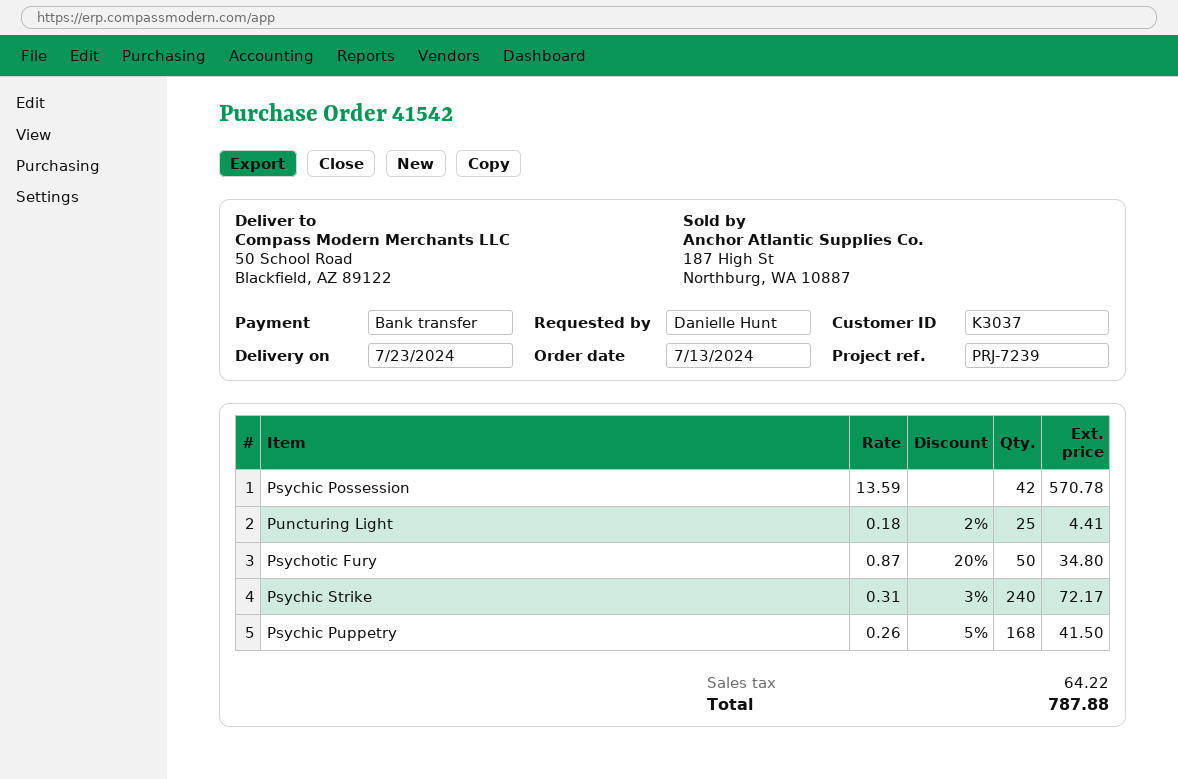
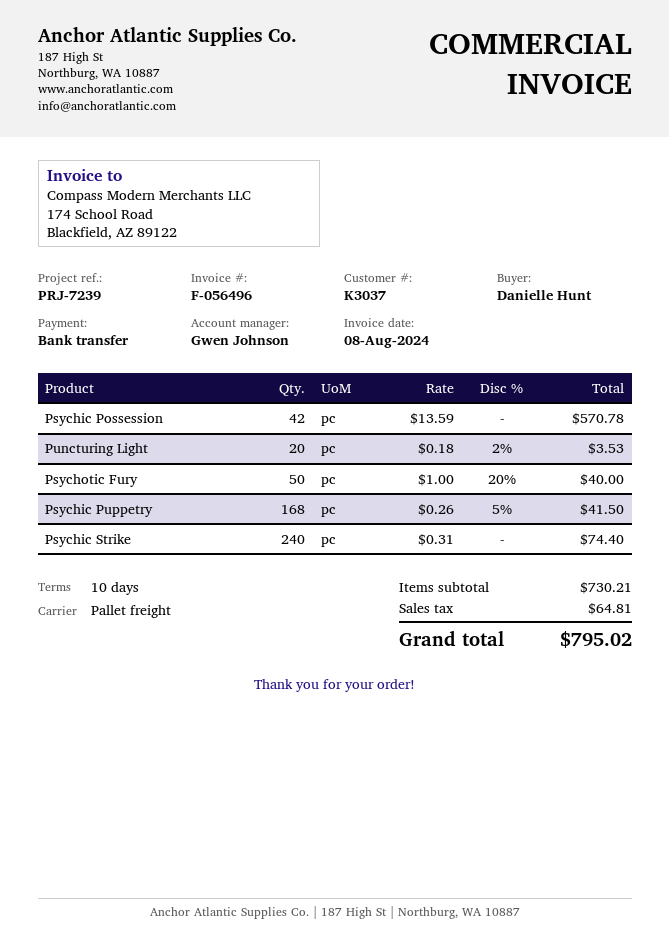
Puncturing Light: 25 x 0.18 - 2% = 4.41 -> 20 x 0.18 - 2% = 3.53
Psychotic Fury: 50 x 0.87 - 20% = 34.80 -> 50 x 1.00 - 20% = 40.00
Psychic Strike: 240 x 0.31 - 3% = 72.17 -> 240 x 0.31 = 74.40
tax: 64.22 -> 64.81
total: 787.88 -> 795.02

